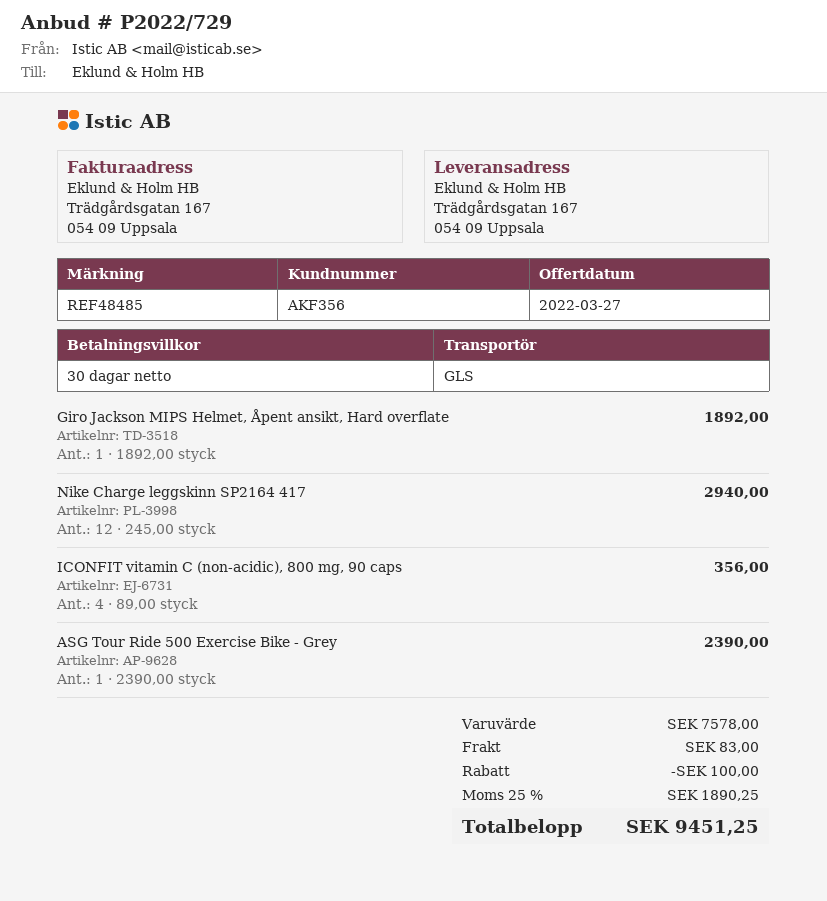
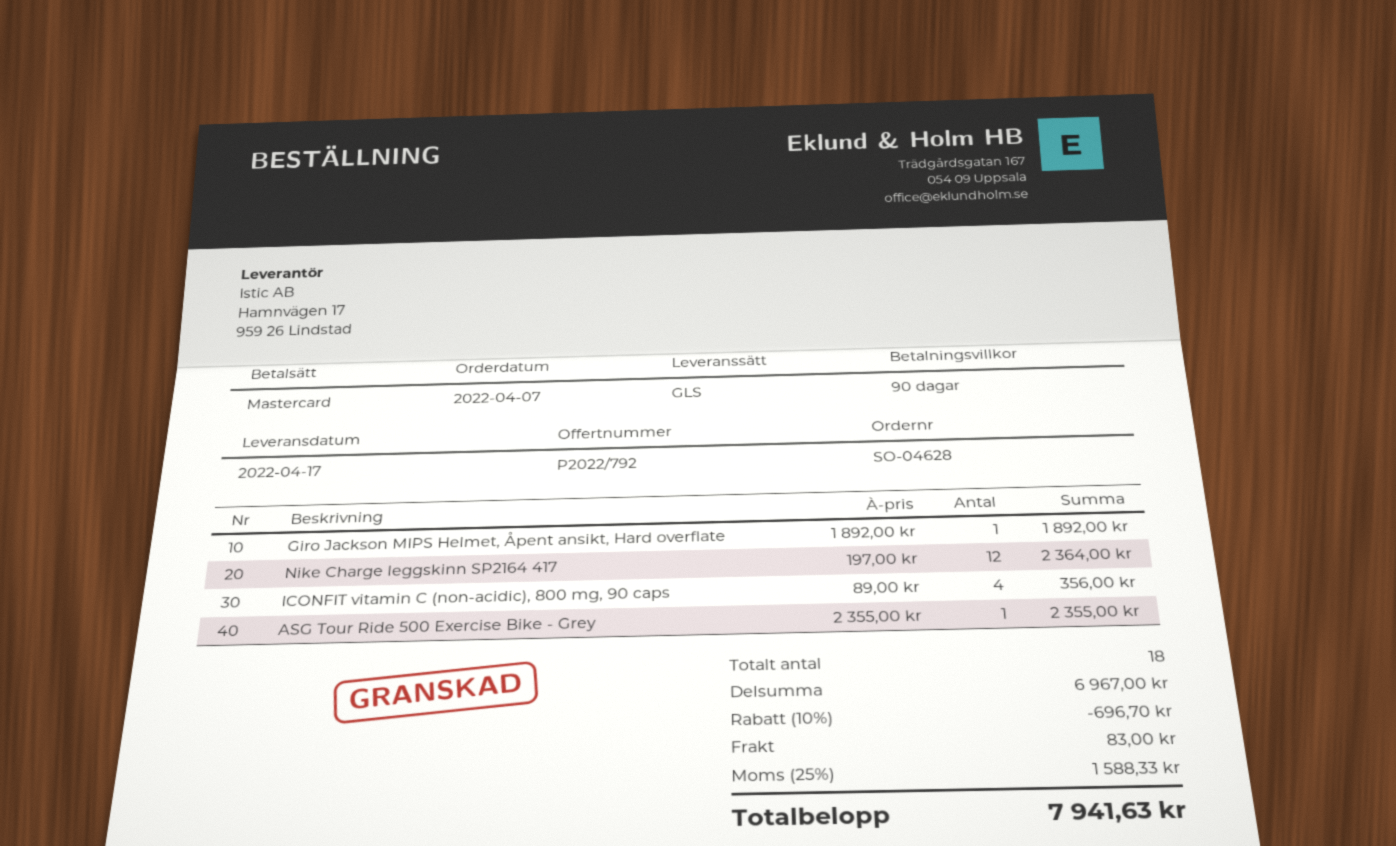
quote number: P2022/729 -> P2022/792
payment terms: 30 days -> 90 days
Nike Charge leggskinn SP2164 417: 12 x 245.00 = 2940.00 -> 12 x 197.00 = 2364.00
ASG Tour Ride 500 Exercise Bike - Grey: 1 x 2390.00 = 2390.00 -> 1 x 2355.00 = 2355.00
subtotal: 7578.00 -> 6967.00
discount: 100.00 -> 696.70
tax: 25% = 1890.25 -> 25% = 1588.33
total: 9451.25 -> 7941.63

